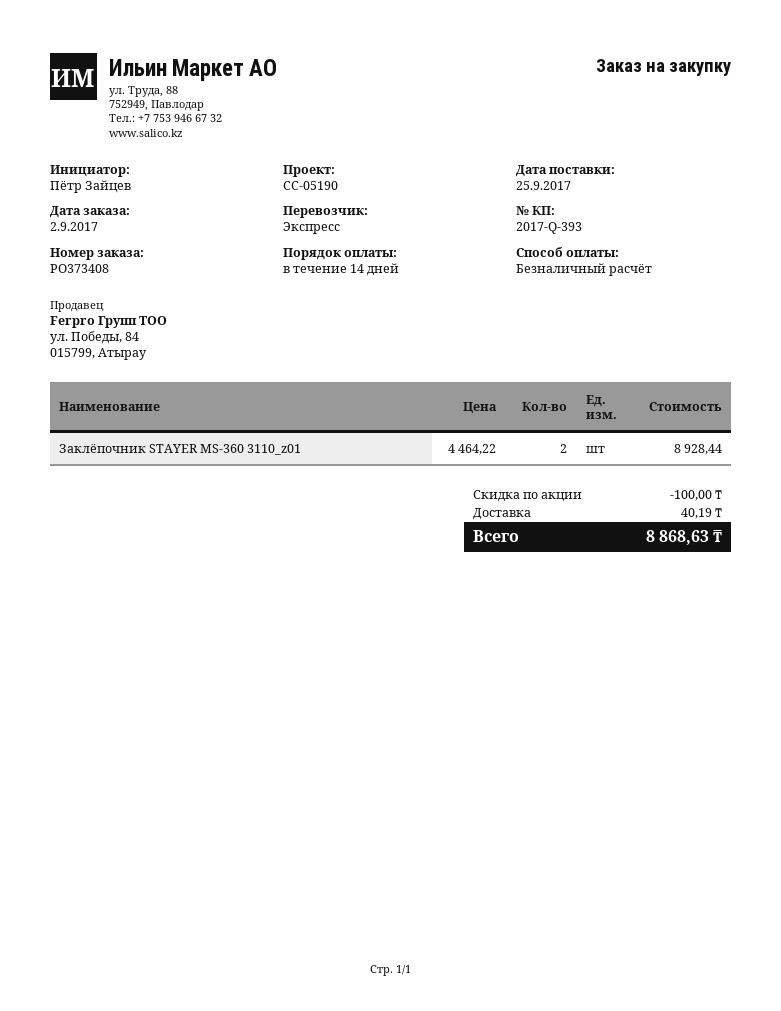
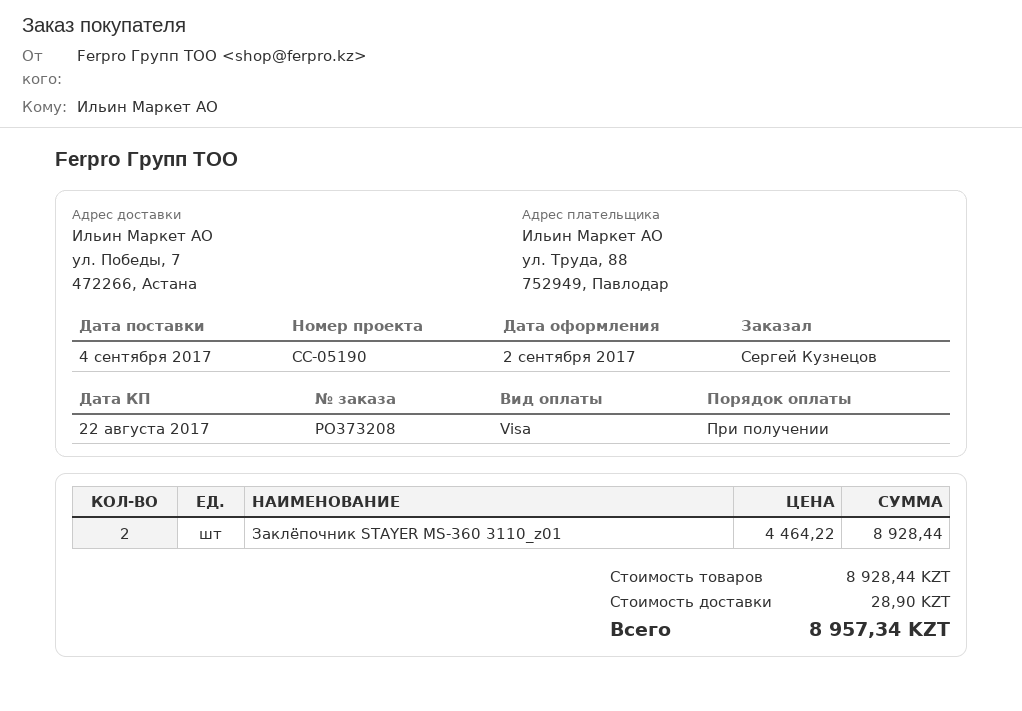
order number: PO373408 -> PO373208
delivery date: 2017-09-25 -> 2017-09-04
payment terms: 14 days -> on receipt
ordered by: Пётр Зайцев -> Сергей Кузнецов
payment method: bank transfer -> Visa
discount: 100.00 -> none
shipping: 40.19 -> 28.90
total: 8868.63 -> 8957.34

